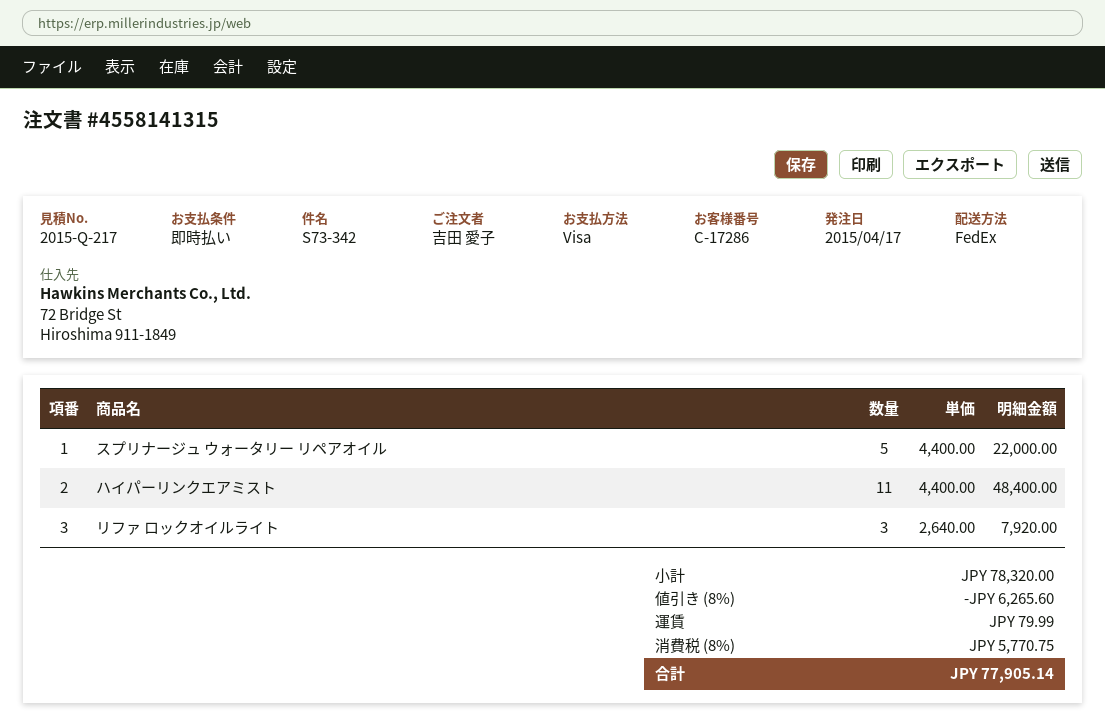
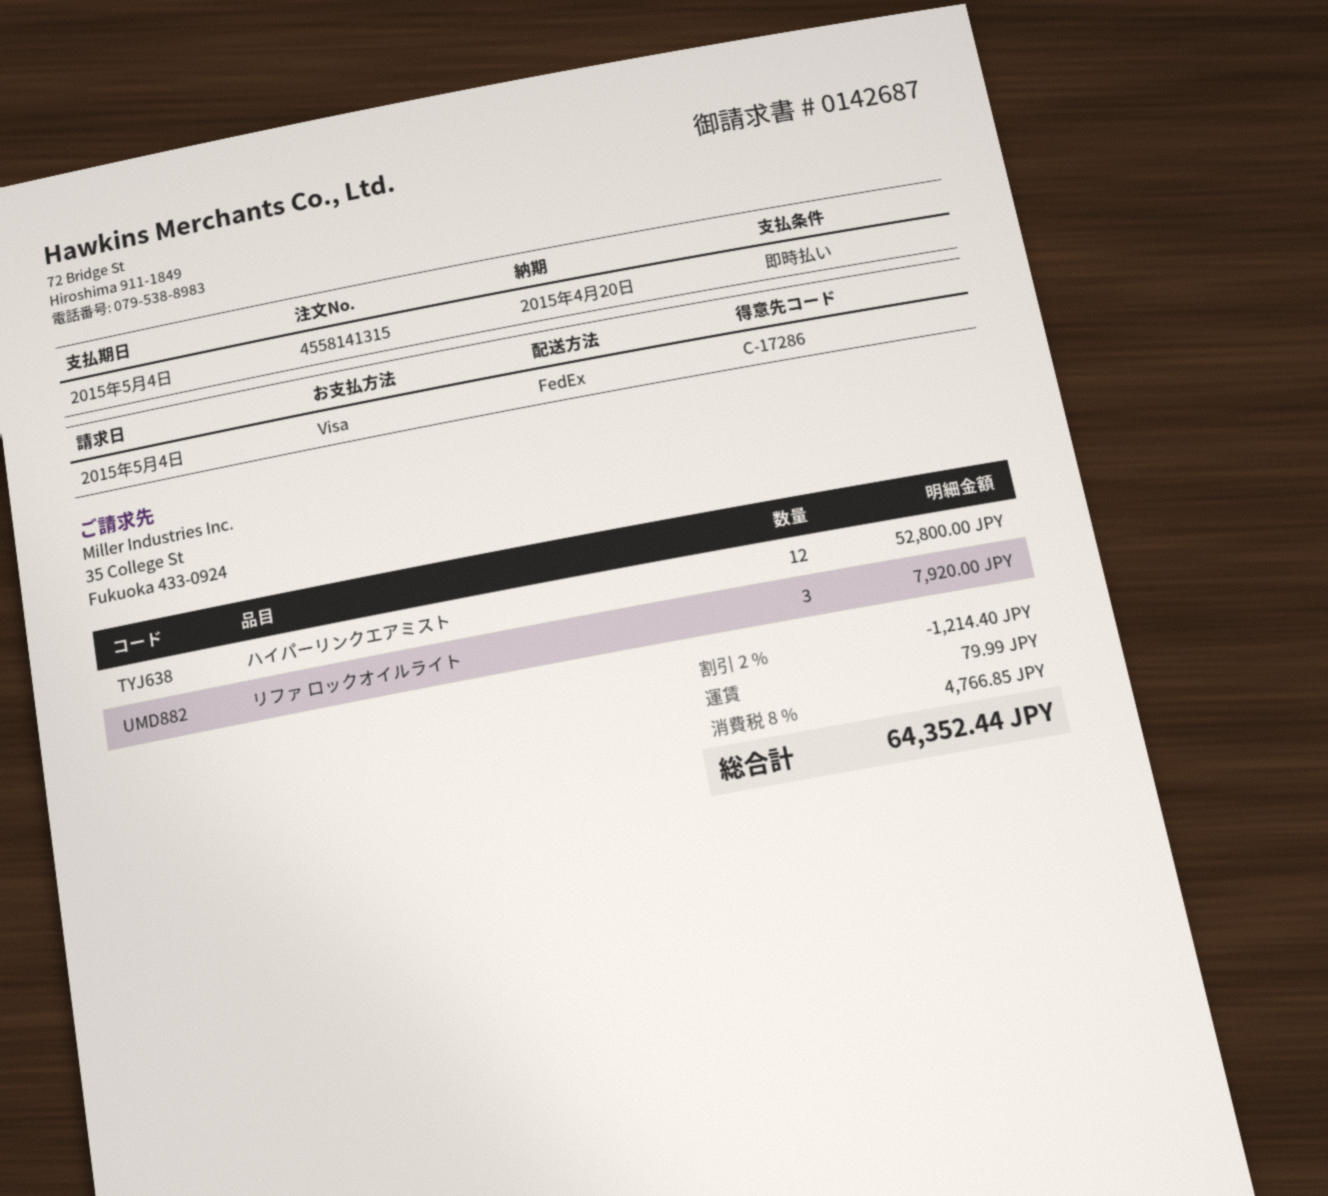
スプリナージュ ウォータリー リペアオイル: 5 for 22000.00 -> none
ハイパーリンクエアミスト: 11 for 48400.00 -> 12 for 52800.00
discount: 8% = 6265.60 -> 2% = 1214.40
tax: 8% = 5770.75 -> 8% = 4766.85
total: 77905.14 -> 64352.44

